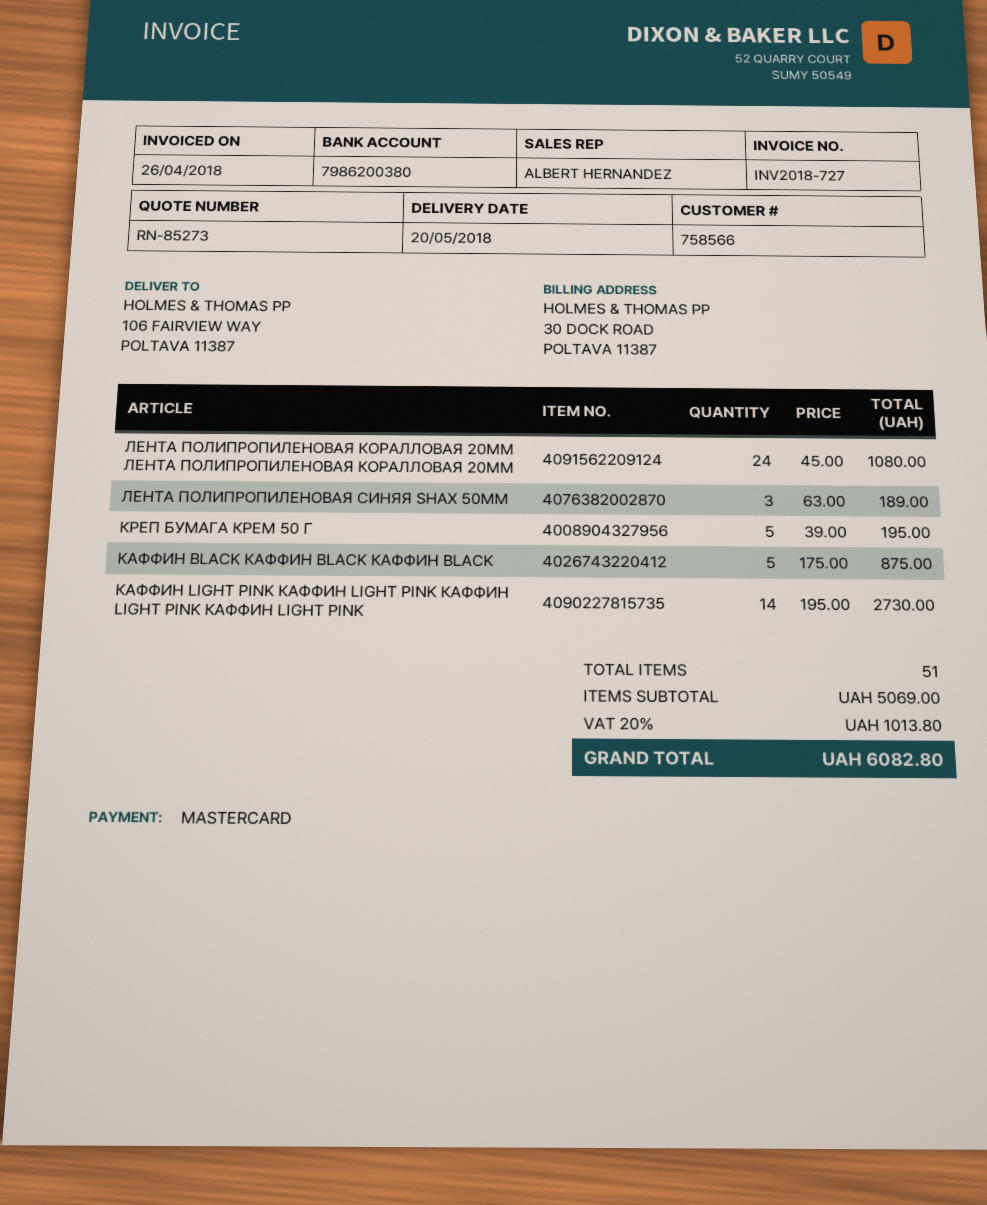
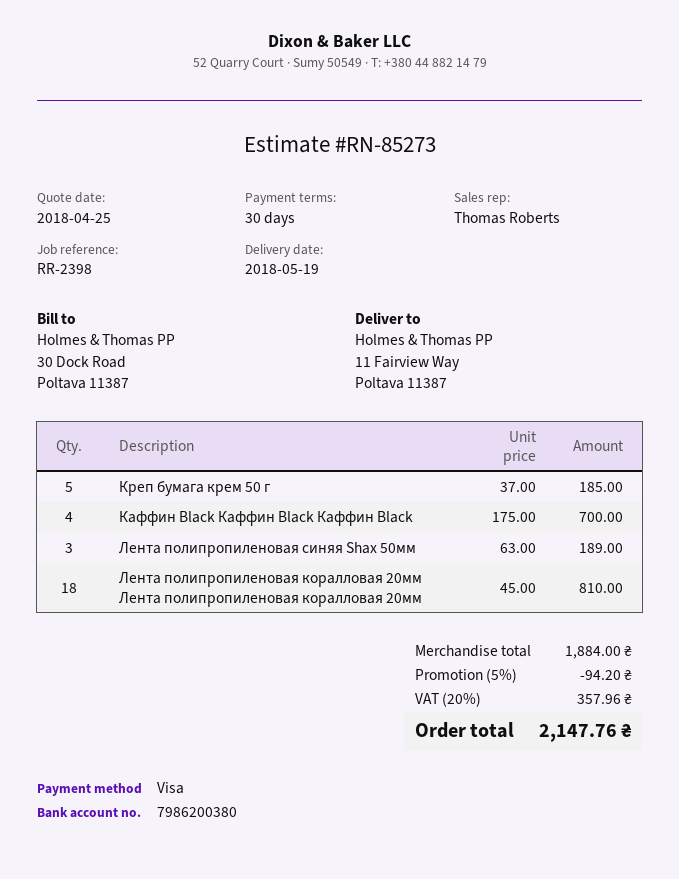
delivery date: 2018-05-20 -> 2018-05-19
sales rep: ALBERT HERNANDEZ -> Thomas Roberts
payment method: Mastercard -> Visa
ship to: 106 FAIRVIEW WAY, POLTAVA 11387 -> 11 Fairview Way, Poltava 11387
ЛЕНТА ПОЛИПРОПИЛЕНОВАЯ КОРАЛЛОВАЯ 20ММ ЛЕНТА ПОЛИПРОПИЛЕНОВАЯ КОРАЛЛОВАЯ 20ММ: 24 x 45.00 = 1080.00 -> 18 x 45.00 = 810.00
КРЕП БУМАГА КРЕМ 50 Г: 5 x 39.00 = 195.00 -> 5 x 37.00 = 185.00
КАФФИН BLACK КАФФИН BLACK КАФФИН BLACK: 5 x 175.00 = 875.00 -> 4 x 175.00 = 700.00
КАФФИН LIGHT PINK КАФФИН LIGHT PINK КАФФИН LIGHT PINK КАФФИН LIGHT PINK: 14 x 195.00 = 2730.00 -> none
subtotal: 5069.00 -> 1884.00
discount: none -> 5% = 94.20
tax: 20% = 1013.80 -> 20% = 357.96
total: 6082.80 -> 2147.76

